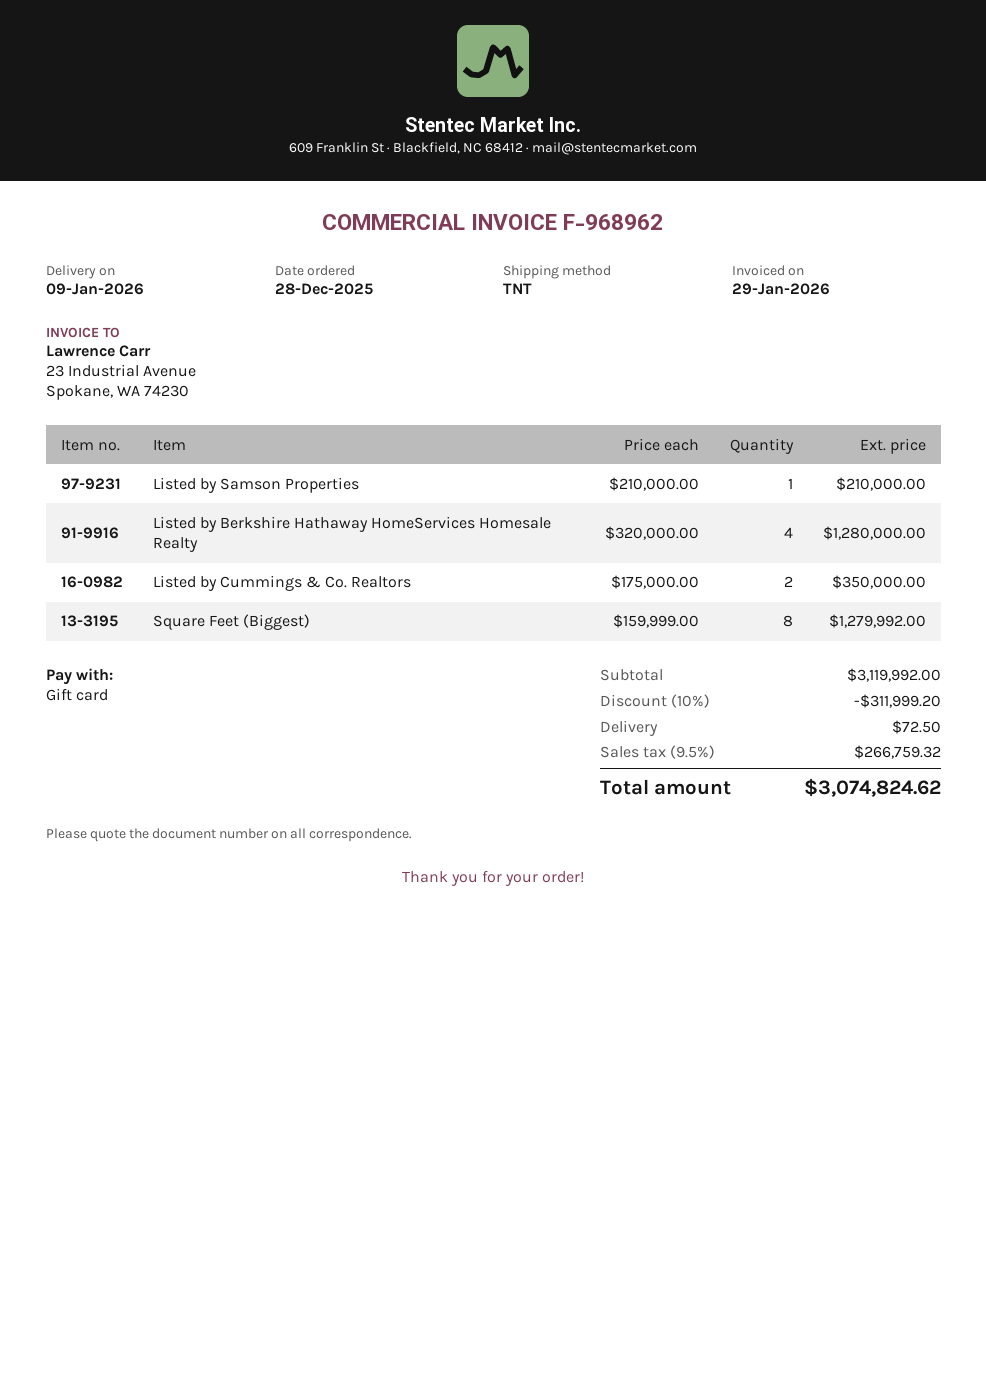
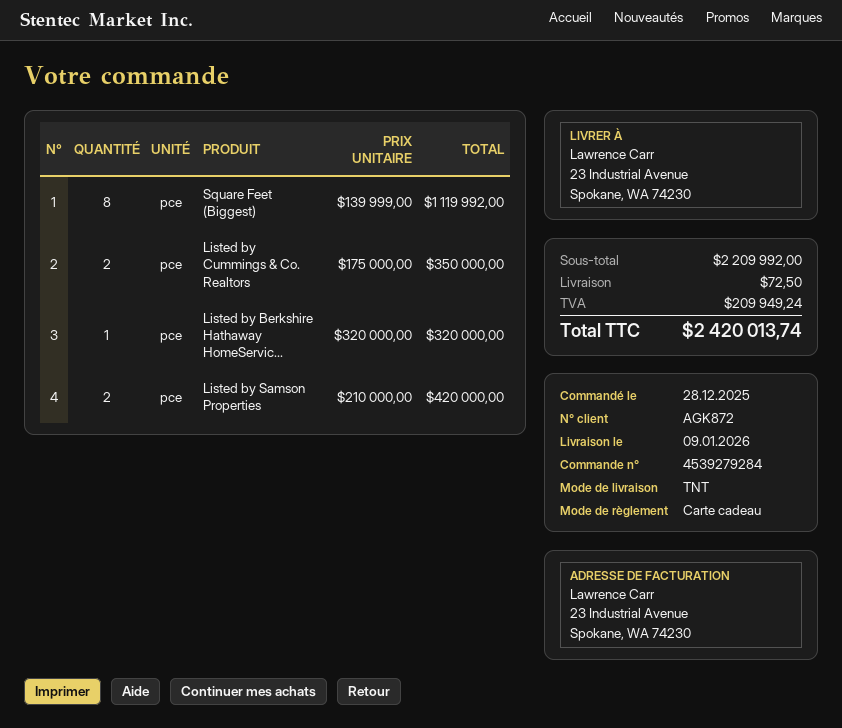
Listed by Samson Properties: 1 x 210000.00 = 210000.00 -> 2 x 210000.00 = 420000.00
Listed by Berkshire Hathaway HomeServices Homesale Realty: 4 x 320000.00 = 1280000.00 -> 1 x 320000.00 = 320000.00
Square Feet (Biggest): 8 x 159999.00 = 1279992.00 -> 8 x 139999.00 = 1119992.00
subtotal: 3119992.00 -> 2209992.00
discount: 10% = 311999.20 -> none
tax: 266759.32 -> 209949.24
total: 3074824.62 -> 2420013.74

